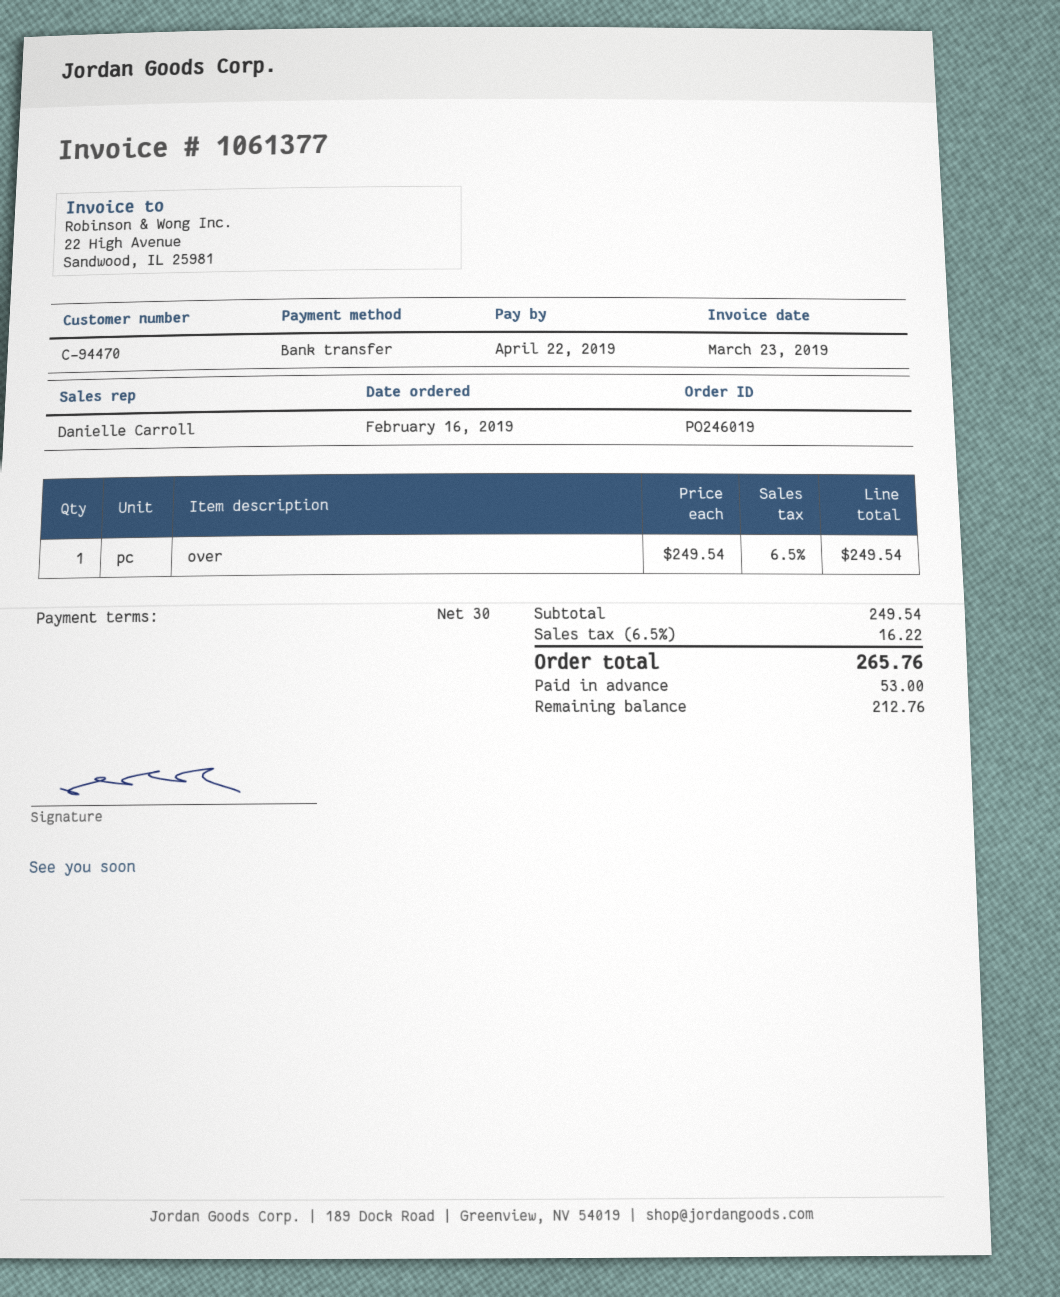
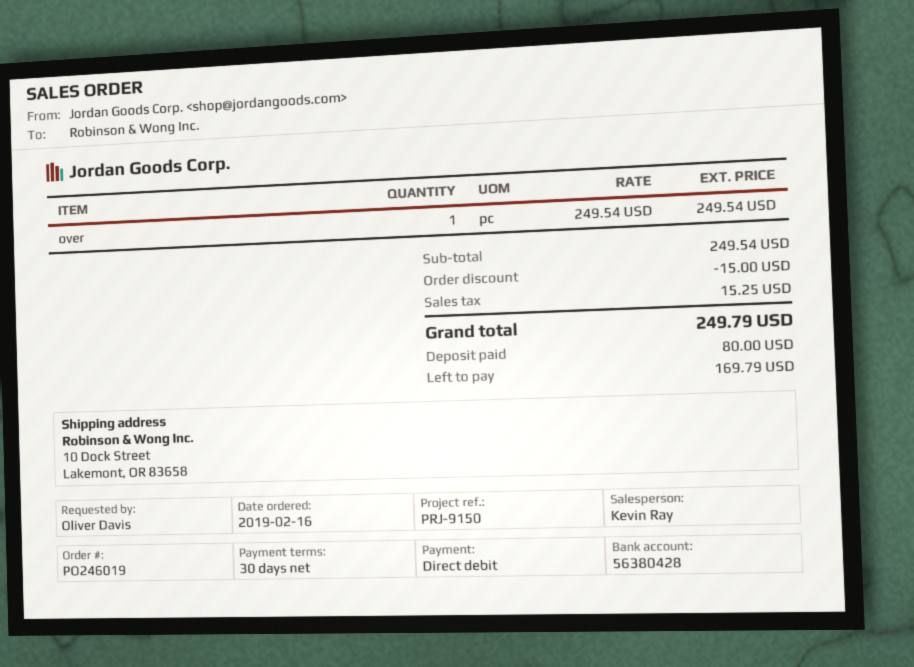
sales rep: Danielle Carroll -> Kevin Ray
payment method: bank transfer -> direct debit
discount: none -> 15.00
tax: 16.22 -> 15.25
total: 265.76 -> 249.79
deposit: 53.00 -> 80.00
balance: 212.76 -> 169.79

